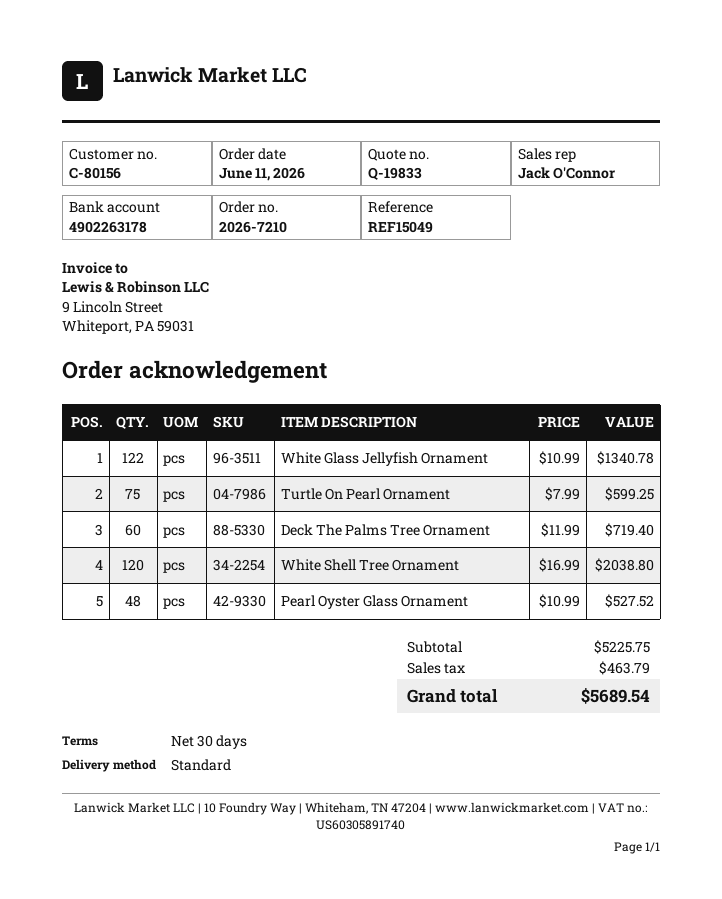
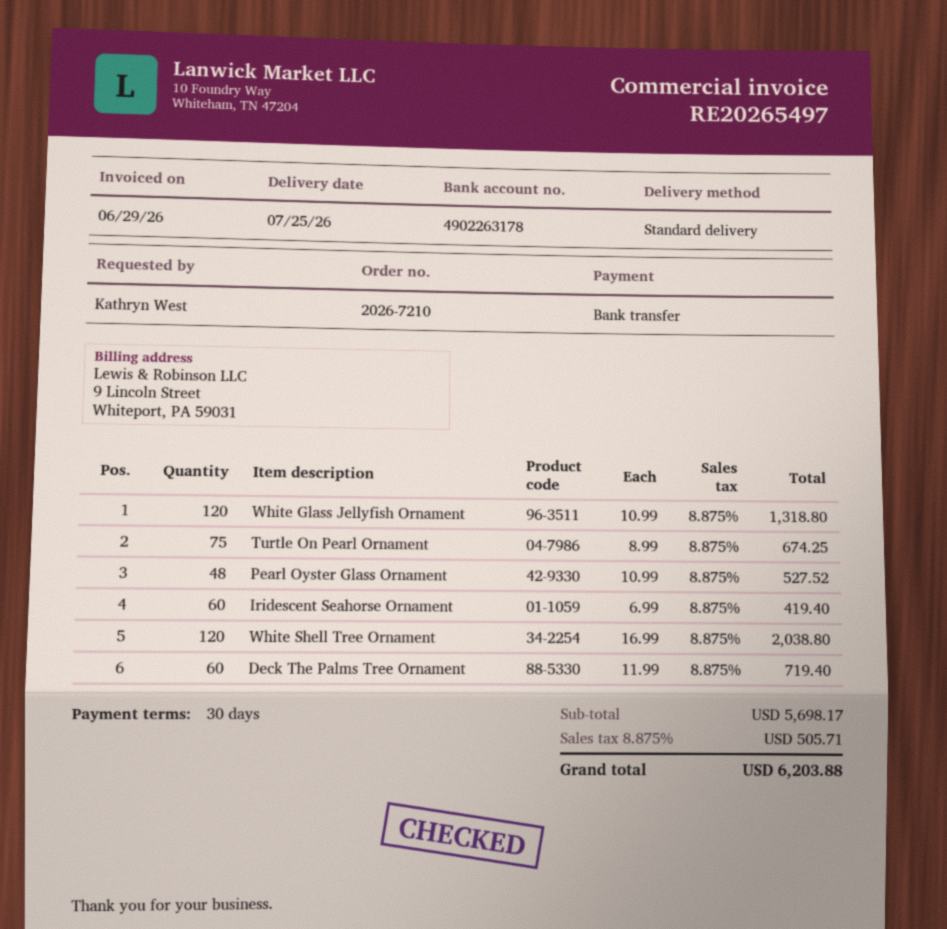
White Glass Jellyfish Ornament: 122 x 10.99 = 1340.78 -> 120 x 10.99 = 1318.80
Turtle On Pearl Ornament: 75 x 7.99 = 599.25 -> 75 x 8.99 = 674.25
Iridescent Seahorse Ornament: none -> 60 x 6.99 = 419.40
subtotal: 5225.75 -> 5698.17
tax: 463.79 -> 505.71
total: 5689.54 -> 6203.88

